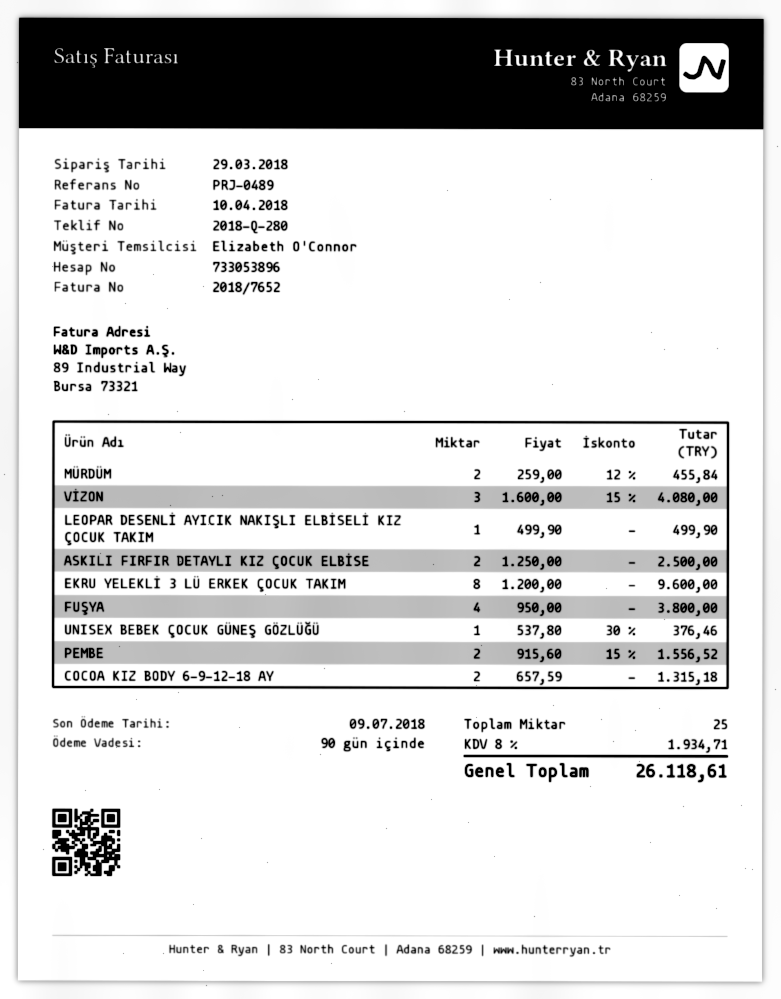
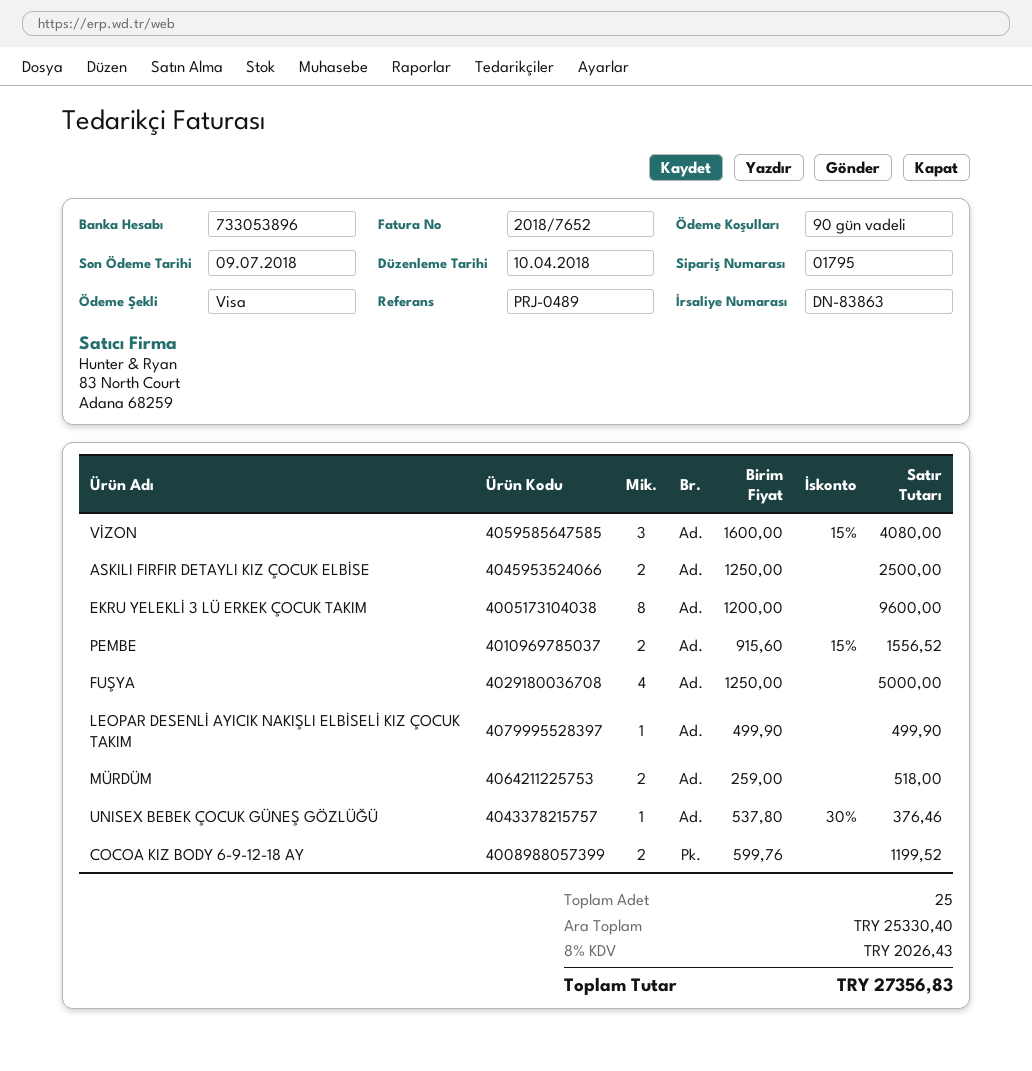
MÜRDÜM: 2 x 259.00 - 12% = 455.84 -> 2 x 259.00 = 518.00
FUŞYA: 4 x 950.00 = 3800.00 -> 4 x 1250.00 = 5000.00
COCOA KIZ BODY 6-9-12-18 AY: 2 x 657.59 = 1315.18 -> 2 x 599.76 = 1199.52
tax: 8% = 1934.71 -> 8% = 2026.43
total: 26118.61 -> 27356.83

